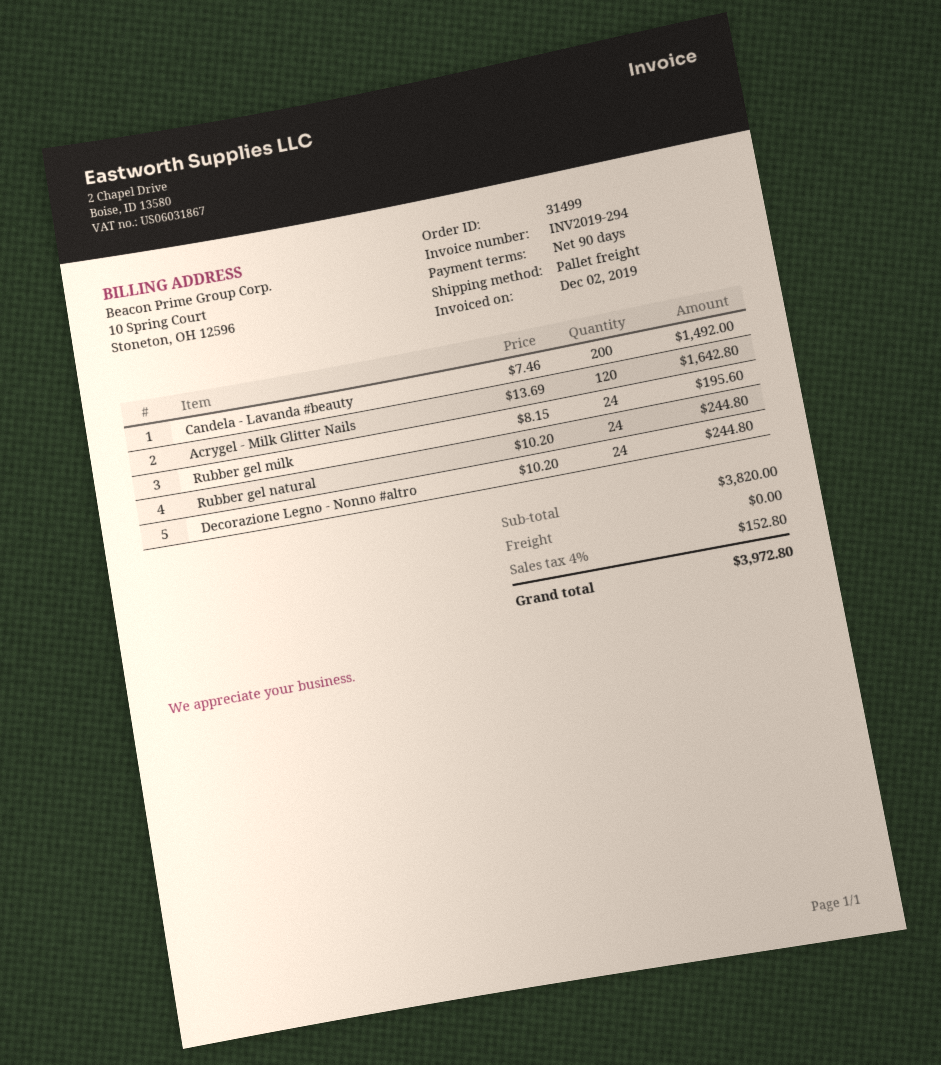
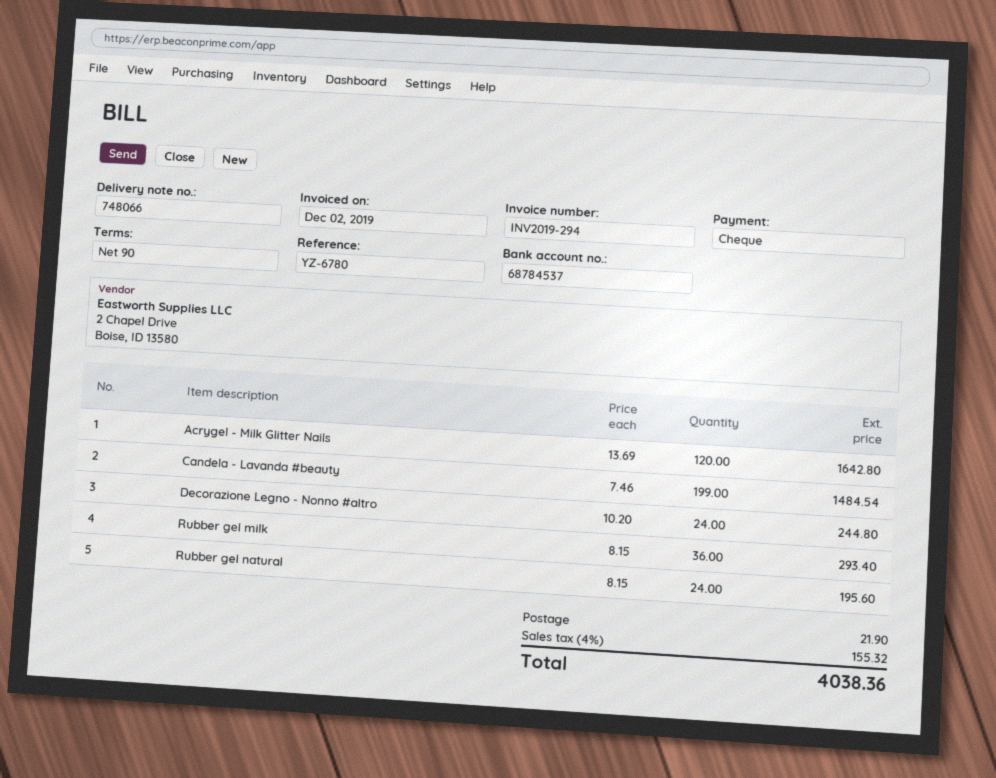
Candela - Lavanda #beauty: 200 x 7.46 = 1492.00 -> 199 x 7.46 = 1484.54
Rubber gel milk: 24 x 8.15 = 195.60 -> 36 x 8.15 = 293.40
Rubber gel natural: 24 x 10.20 = 244.80 -> 24 x 8.15 = 195.60
shipping: 0.00 -> 21.90
tax: 4% = 152.80 -> 4% = 155.32
total: 3972.80 -> 4038.36

